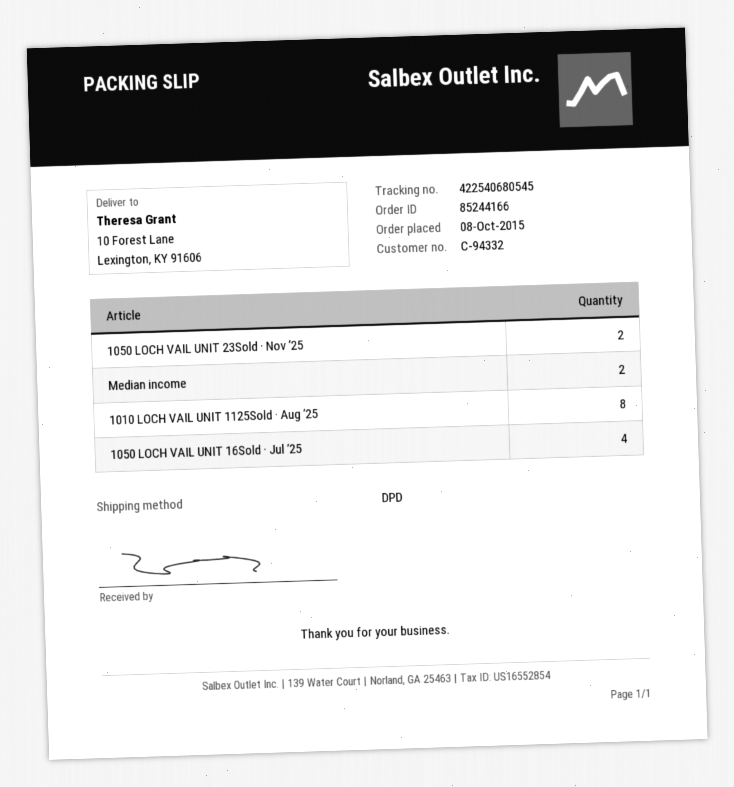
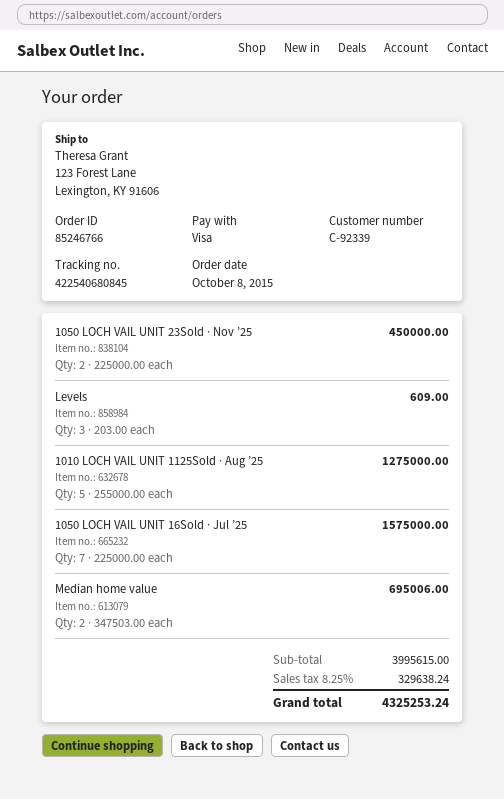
order number: 85244166 -> 85246766
customer number: C-94332 -> C-92339
tracking number: 422540680545 -> 422540680845
ship to: 10 Forest Lane, Lexington, KY 91606 -> 123 Forest Lane, Lexington, KY 91606
Median income: 2 -> none
1010 LOCH VAIL UNIT 1125Sold · Aug ’25: 8 -> 5
1050 LOCH VAIL UNIT 16Sold · Jul ’25: 4 -> 7
Levels: none -> 3
Median home value: none -> 2

